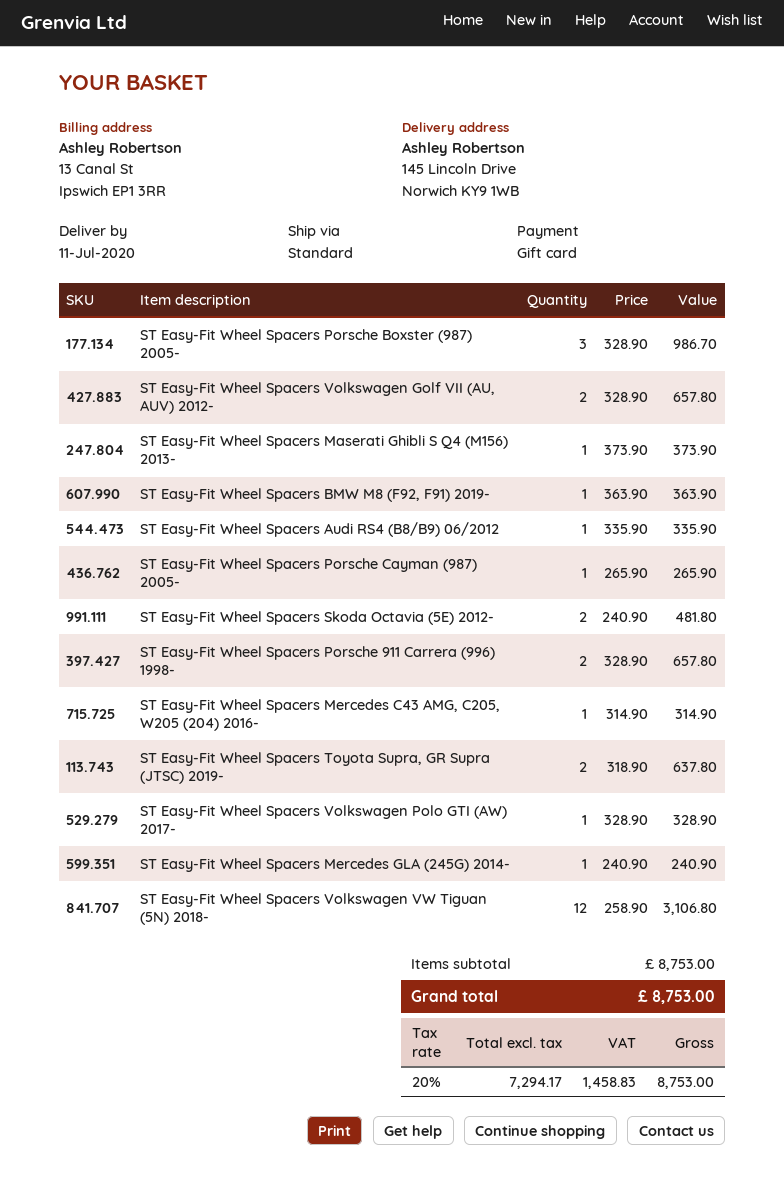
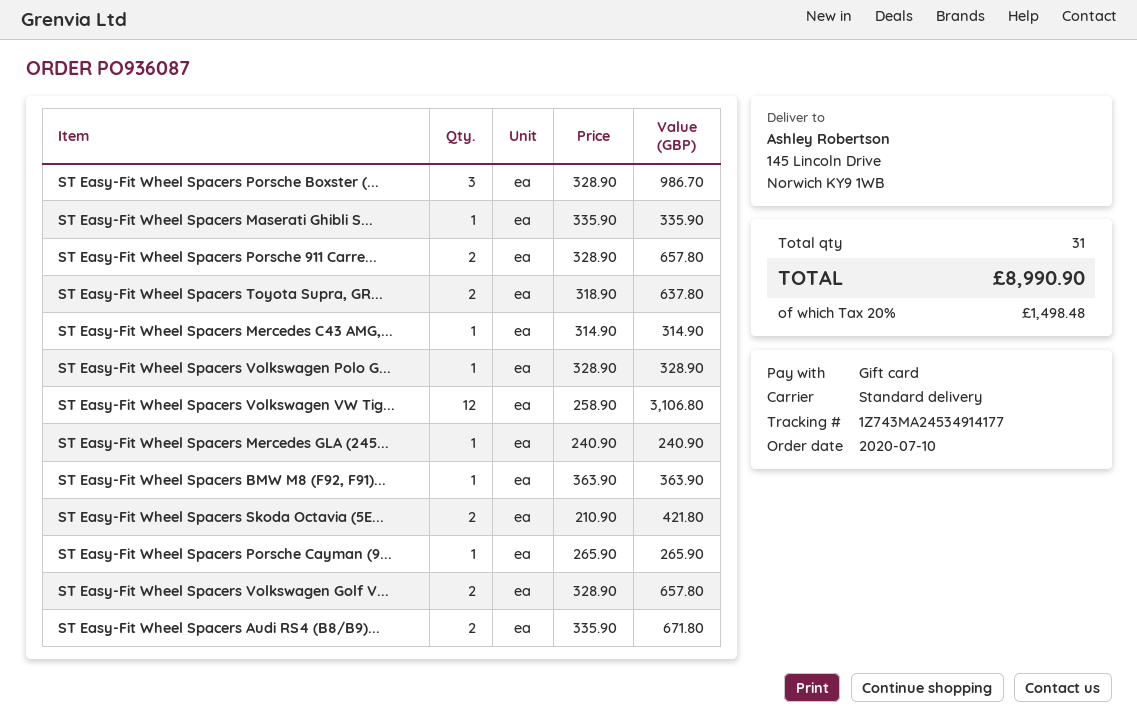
ST Easy-Fit Wheel Spacers Maserati Ghibli S Q4 (M156) 2013-: 1 x 373.90 = 373.90 -> 1 x 335.90 = 335.90
ST Easy-Fit Wheel Spacers Audi RS4 (B8/B9) 06/2012: 1 x 335.90 = 335.90 -> 2 x 335.90 = 671.80
ST Easy-Fit Wheel Spacers Skoda Octavia (5E) 2012-: 2 x 240.90 = 481.80 -> 2 x 210.90 = 421.80
tax: 20% = 1458.83 -> 20% = 1498.48
total: 8753.00 -> 8990.90

